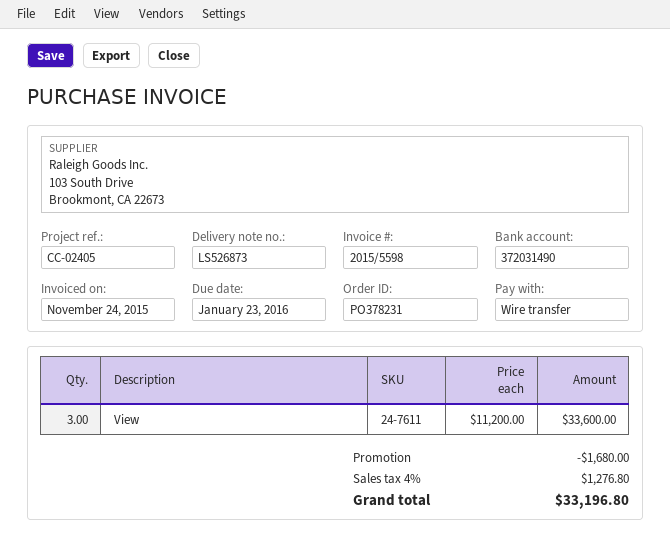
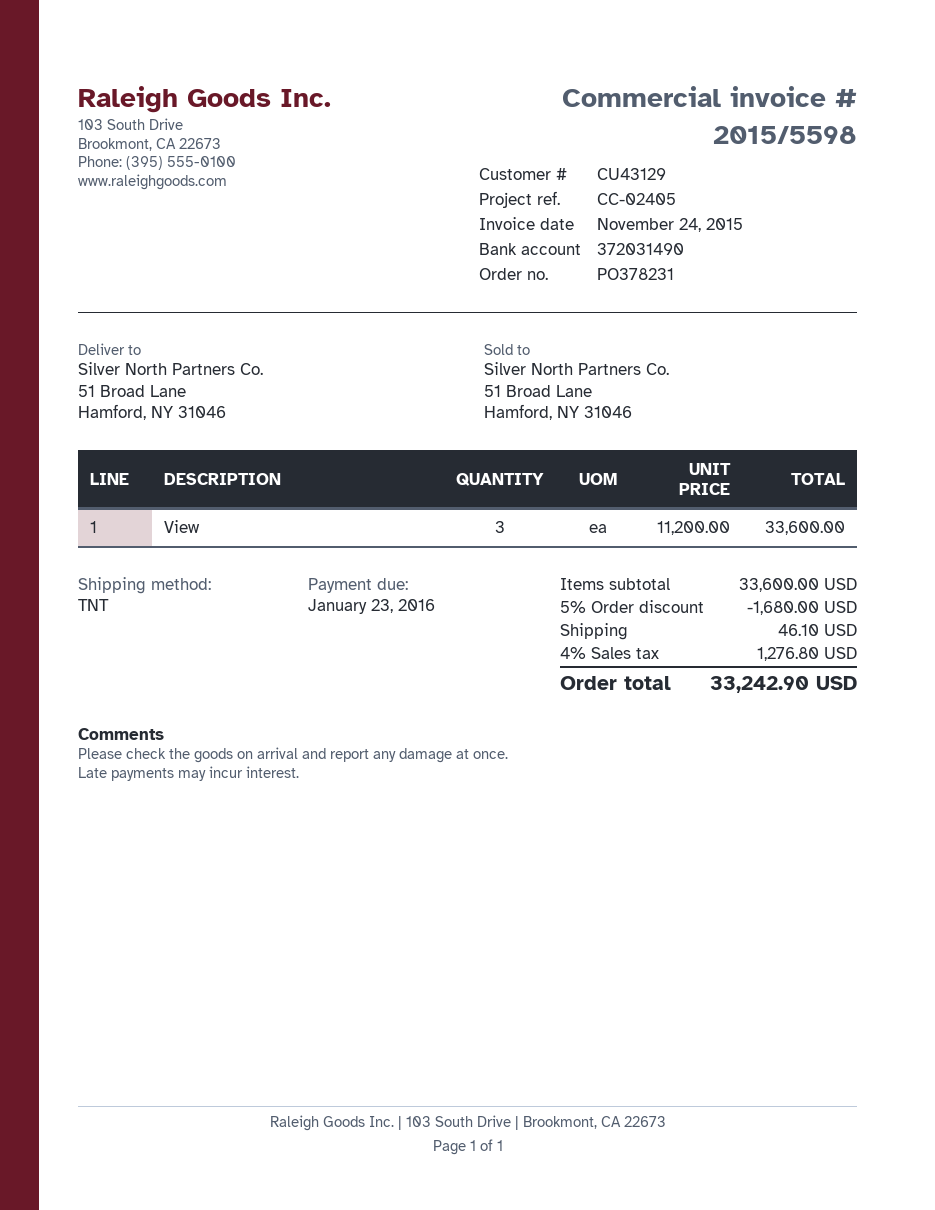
shipping: none -> 46.10
total: 33196.80 -> 33242.90

